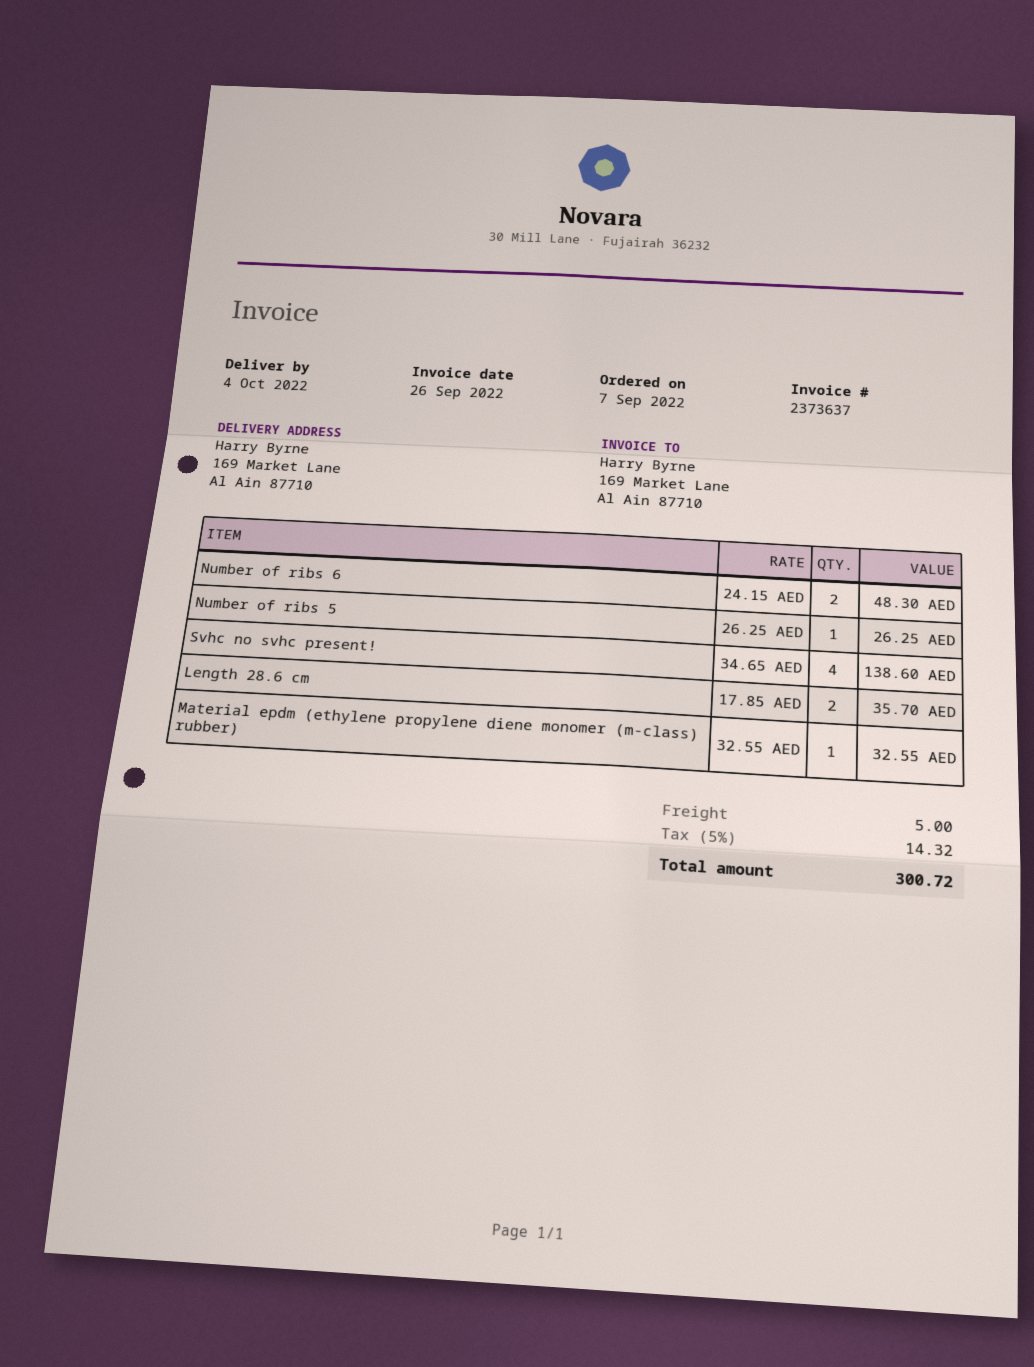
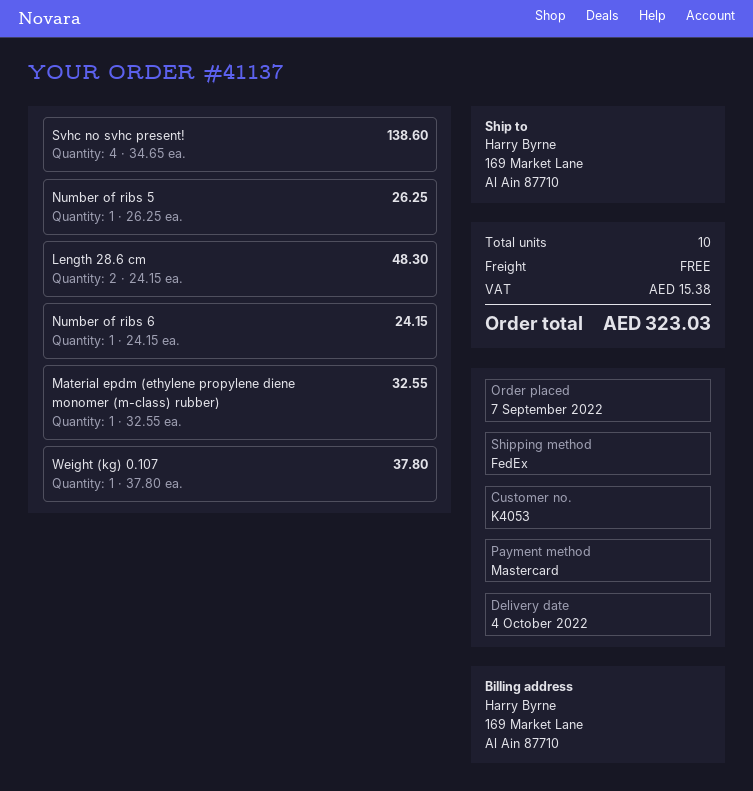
Number of ribs 6: 2 x 24.15 = 48.30 -> 1 x 24.15 = 24.15
Length 28.6 cm: 2 x 17.85 = 35.70 -> 2 x 24.15 = 48.30
Weight (kg) 0.107: none -> 1 x 37.80 = 37.80
shipping: 5.00 -> 0.00
tax: 14.32 -> 15.38
total: 300.72 -> 323.03

